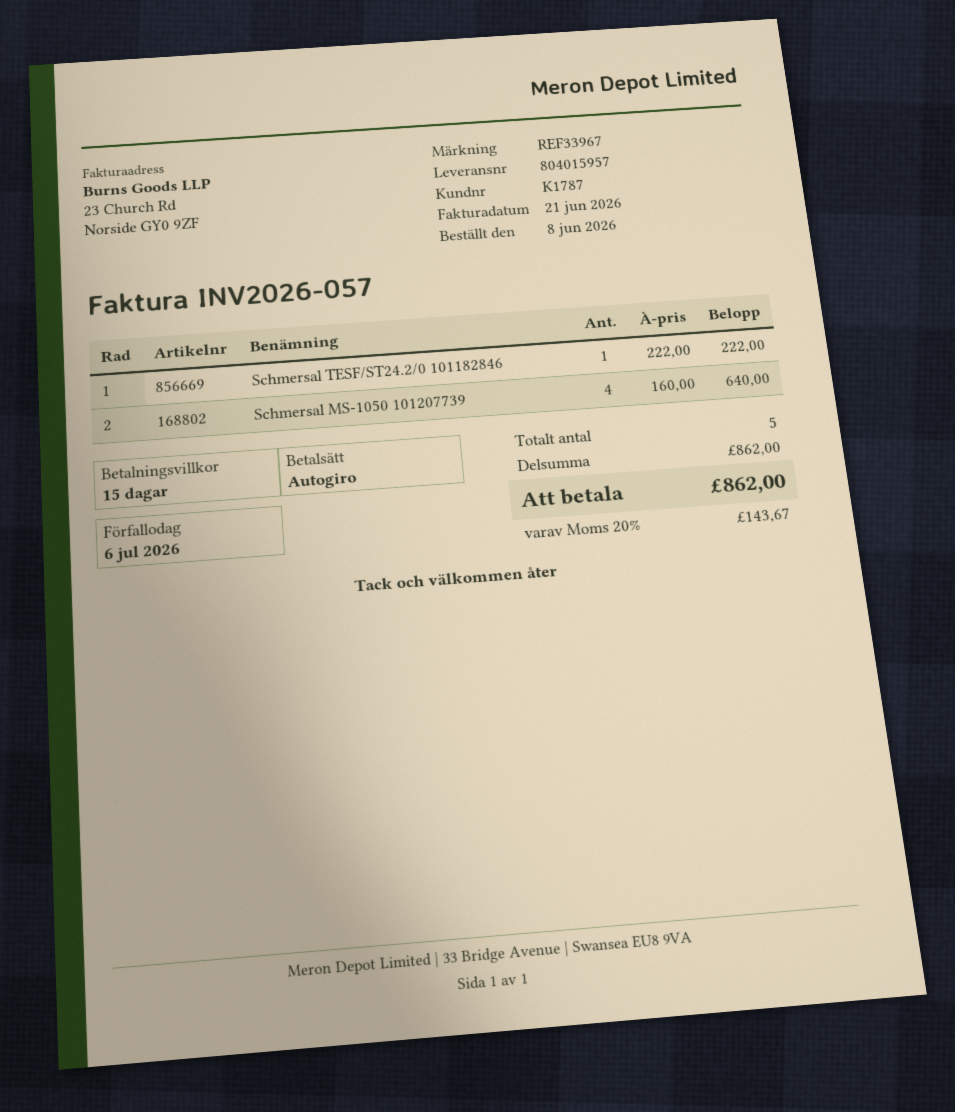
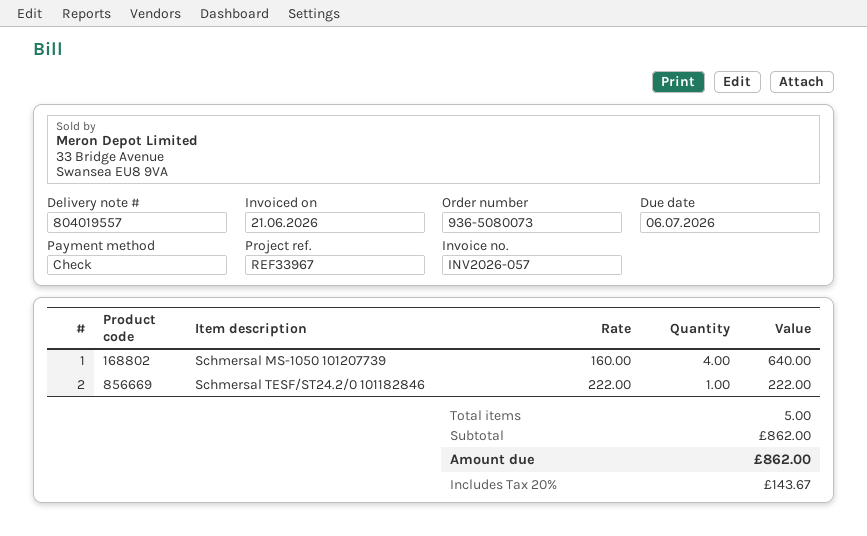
delivery note number: 804015957 -> 804019557
payment method: direct debit -> cheque

